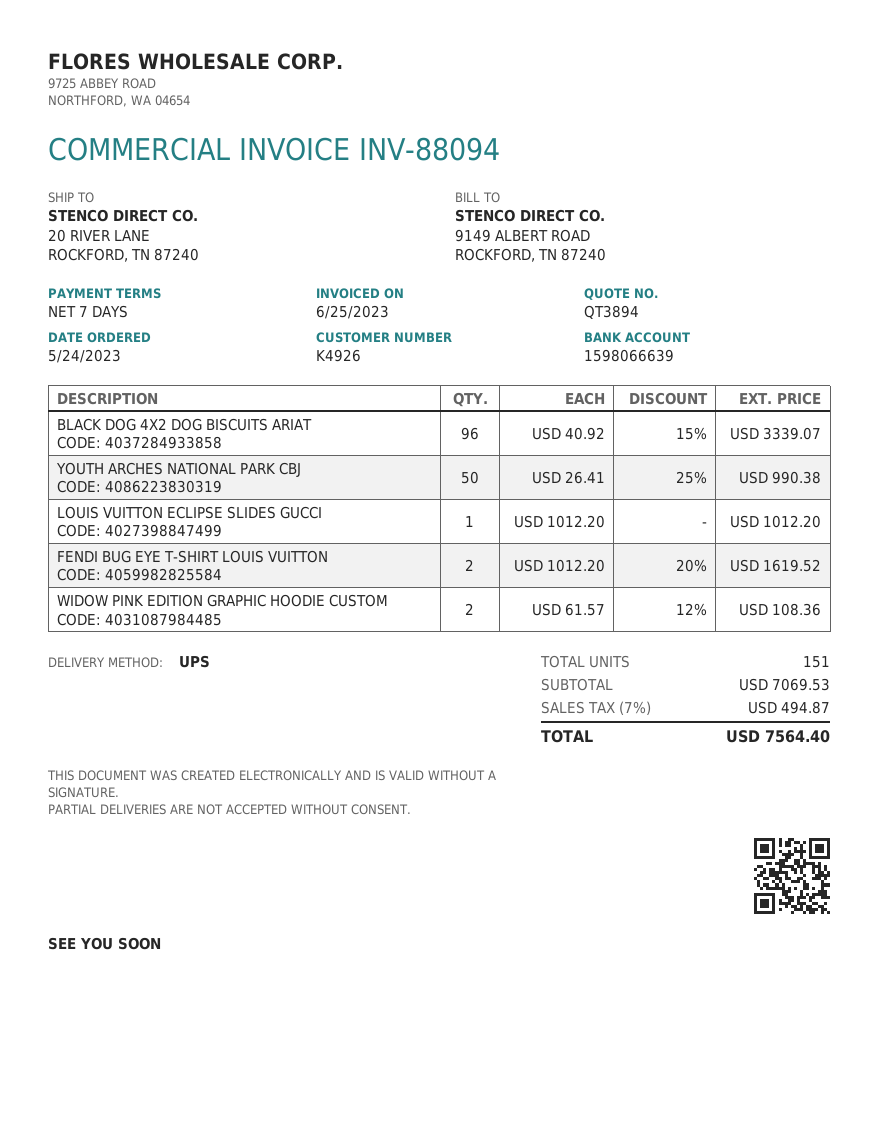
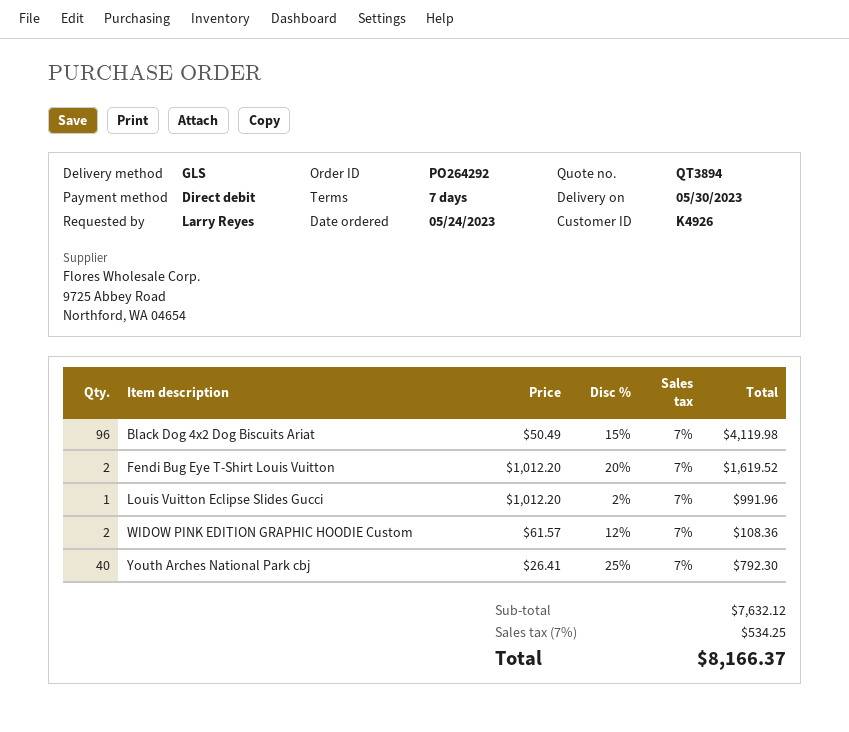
shipping method: UPS -> GLS
BLACK DOG 4X2 DOG BISCUITS ARIAT: 96 x 40.92 - 15% = 3339.07 -> 96 x 50.49 - 15% = 4119.98
YOUTH ARCHES NATIONAL PARK CBJ: 50 x 26.41 - 25% = 990.38 -> 40 x 26.41 - 25% = 792.30
LOUIS VUITTON ECLIPSE SLIDES GUCCI: 1 x 1012.20 = 1012.20 -> 1 x 1012.20 - 2% = 991.96
subtotal: 7069.53 -> 7632.12
tax: 7% = 494.87 -> 7% = 534.25
total: 7564.40 -> 8166.37

